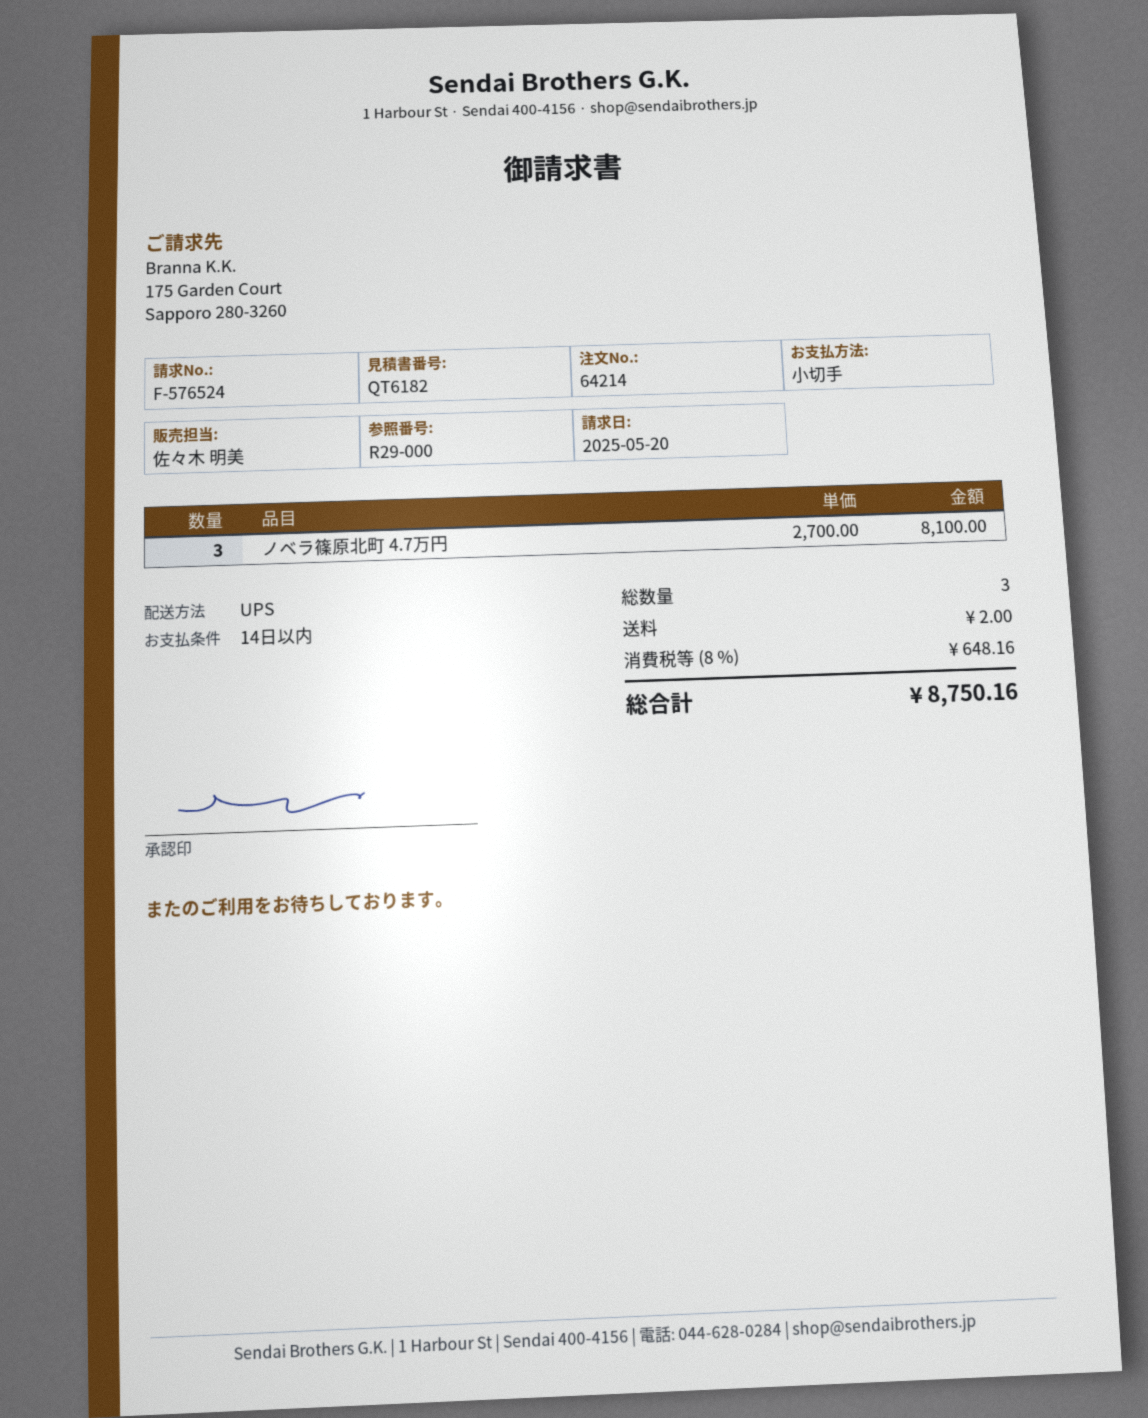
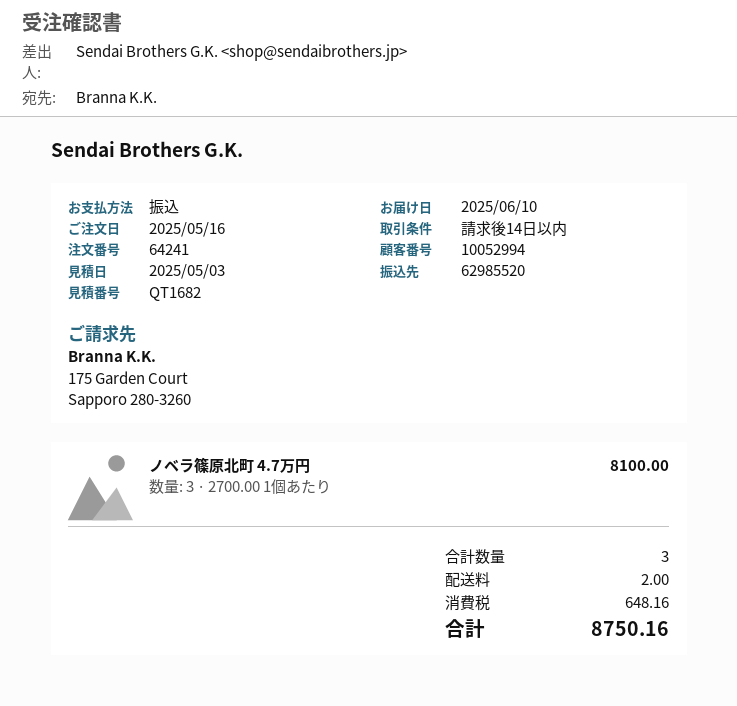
quote number: QT6182 -> QT1682
order number: 64214 -> 64241
payment method: cheque -> bank transfer

